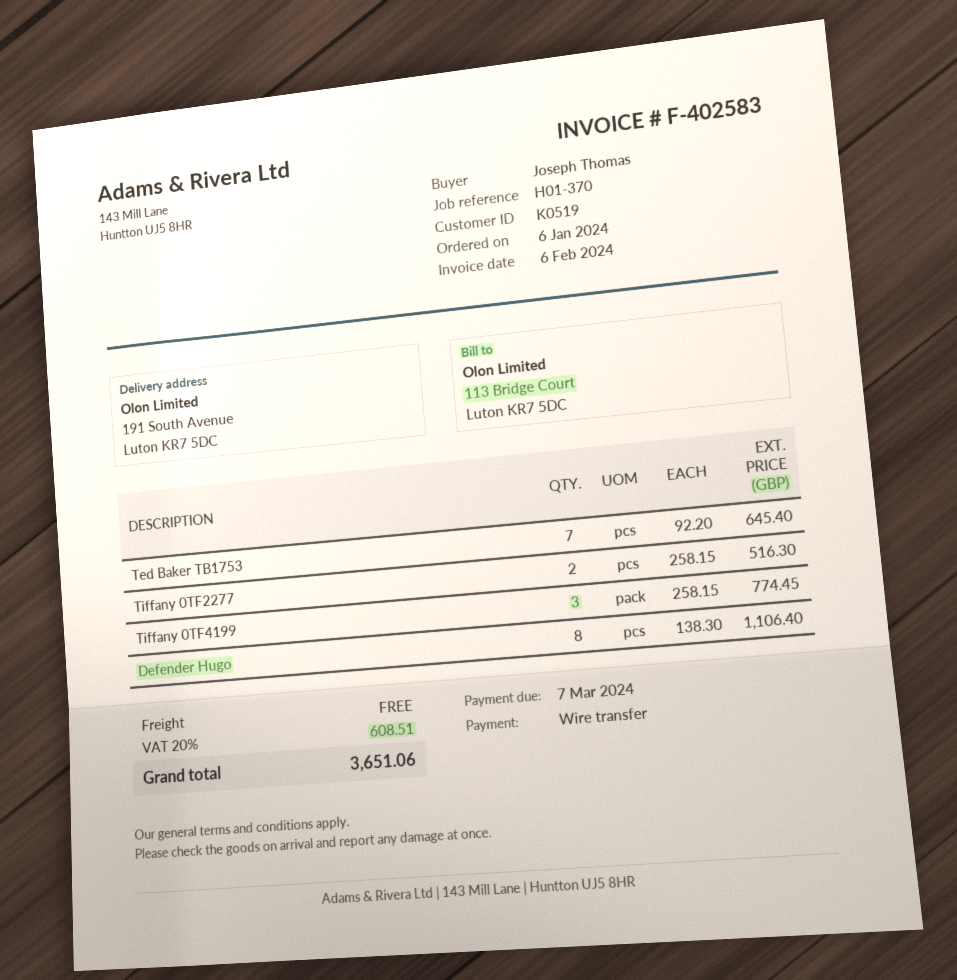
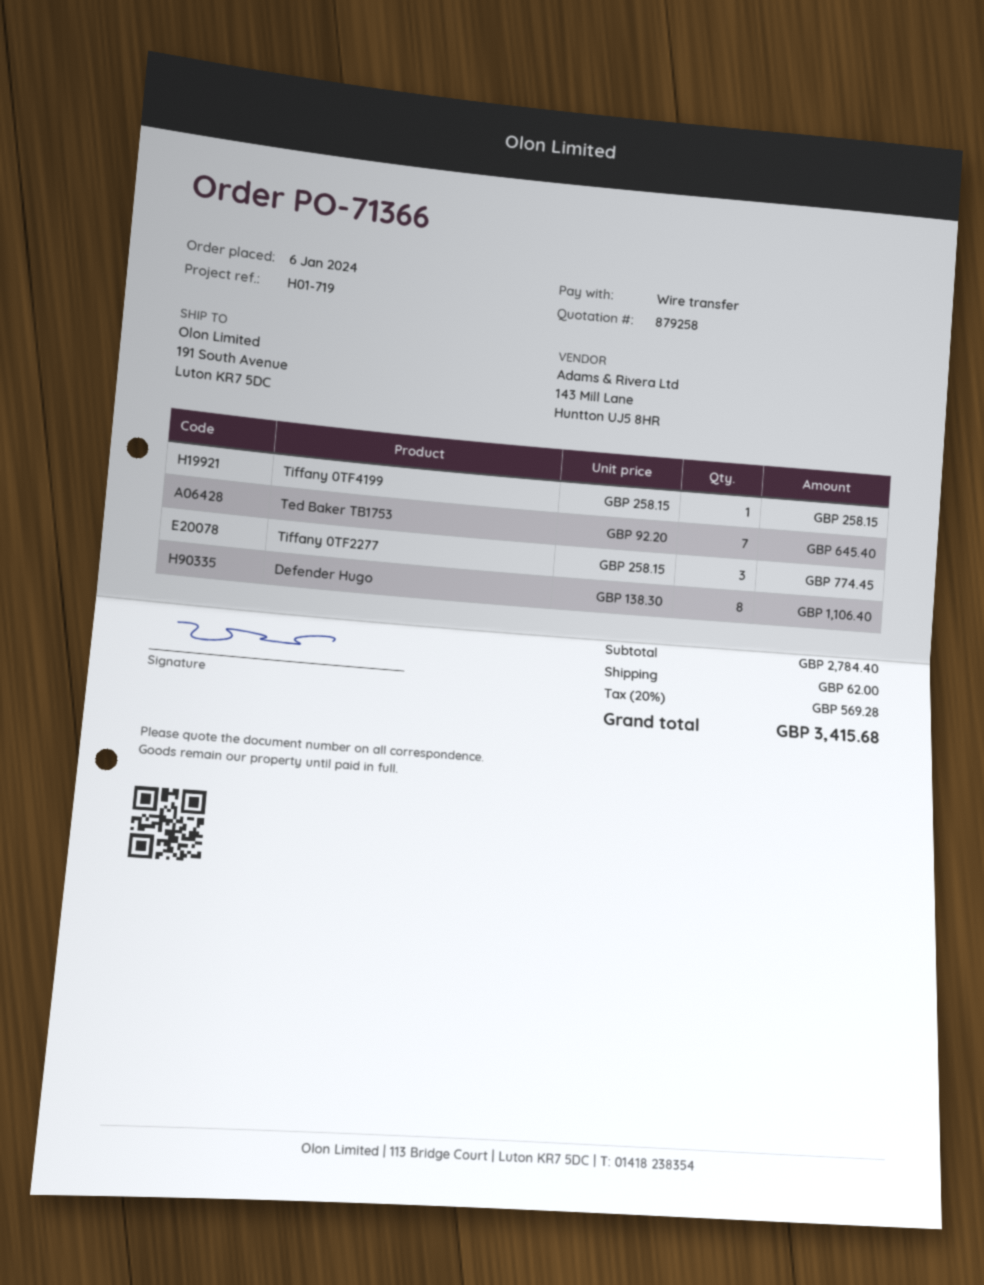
reference: H01-370 -> H01-719
Tiffany 0TF2277: 2 x 258.15 = 516.30 -> 3 x 258.15 = 774.45
Tiffany 0TF4199: 3 x 258.15 = 774.45 -> 1 x 258.15 = 258.15
shipping: 0.00 -> 62.00
tax: 20% = 608.51 -> 20% = 569.28
total: 3651.06 -> 3415.68

